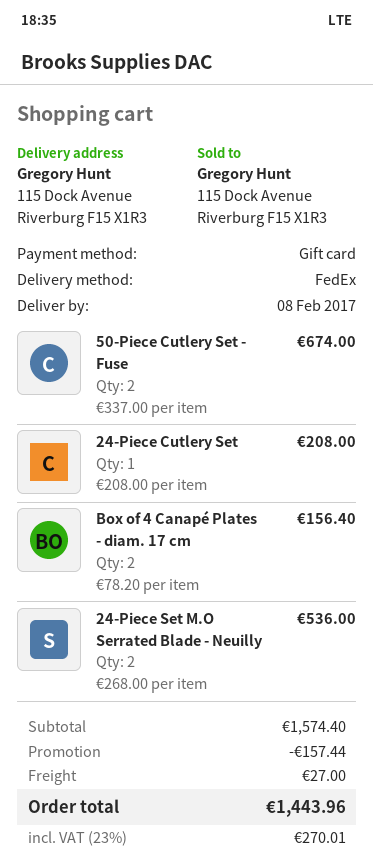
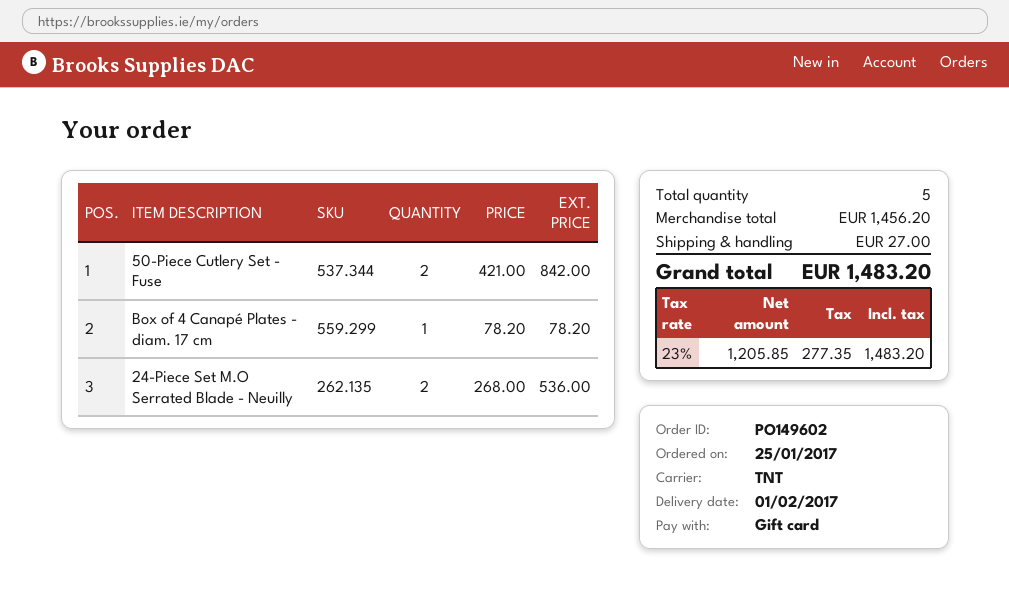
delivery date: 2017-02-08 -> 2017-02-01
shipping method: FedEx -> TNT
50-Piece Cutlery Set - Fuse: 2 x 337.00 = 674.00 -> 2 x 421.00 = 842.00
24-Piece Cutlery Set: 1 x 208.00 = 208.00 -> none
Box of 4 Canapé Plates - diam. 17 cm: 2 x 78.20 = 156.40 -> 1 x 78.20 = 78.20
subtotal: 1574.40 -> 1456.20
discount: 157.44 -> none
tax: 23% = 270.01 -> 23% = 277.35
total: 1443.96 -> 1483.20

